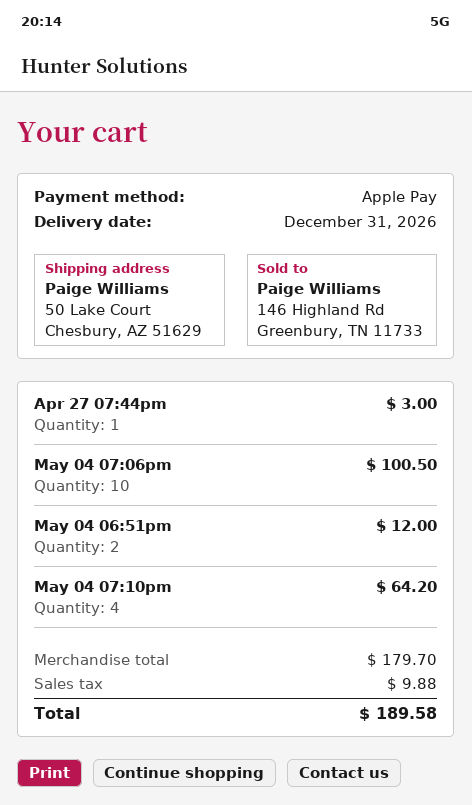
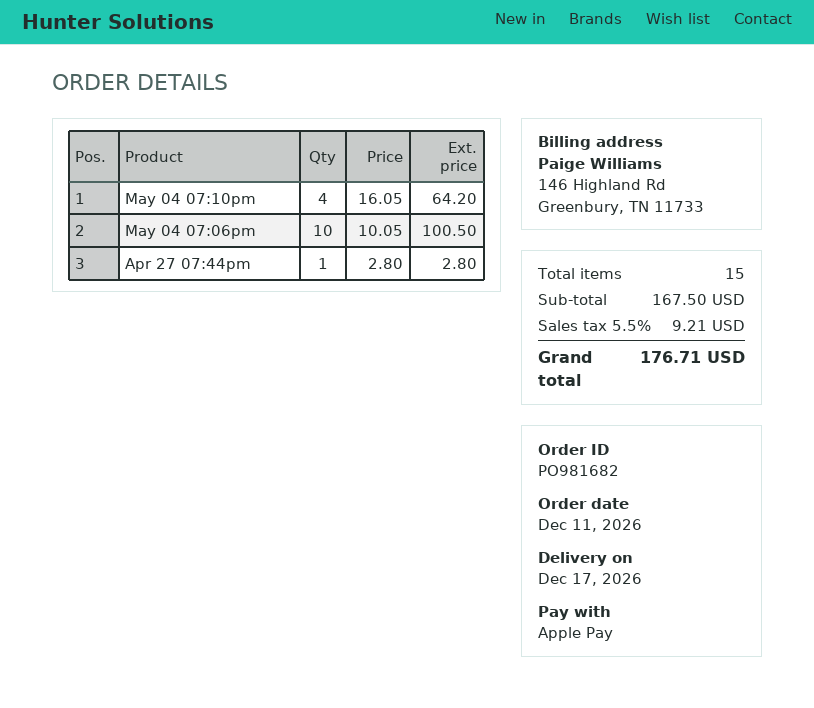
delivery date: 2026-12-31 -> 2026-12-17
Apr 27 07:44pm: 1 for 3.00 -> 1 for 2.80
May 04 06:51pm: 2 for 12.00 -> none
subtotal: 179.70 -> 167.50
tax: 9.88 -> 9.21
total: 189.58 -> 176.71

